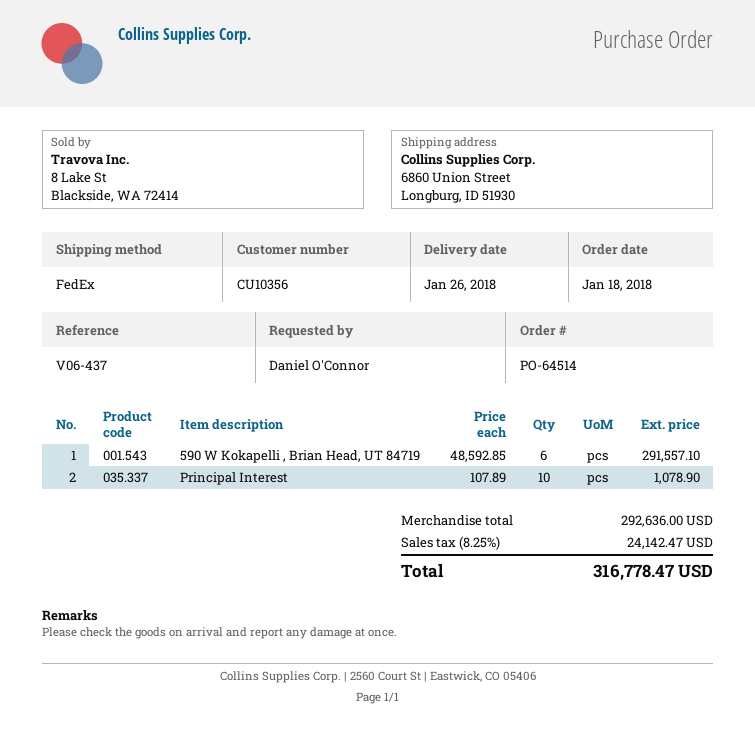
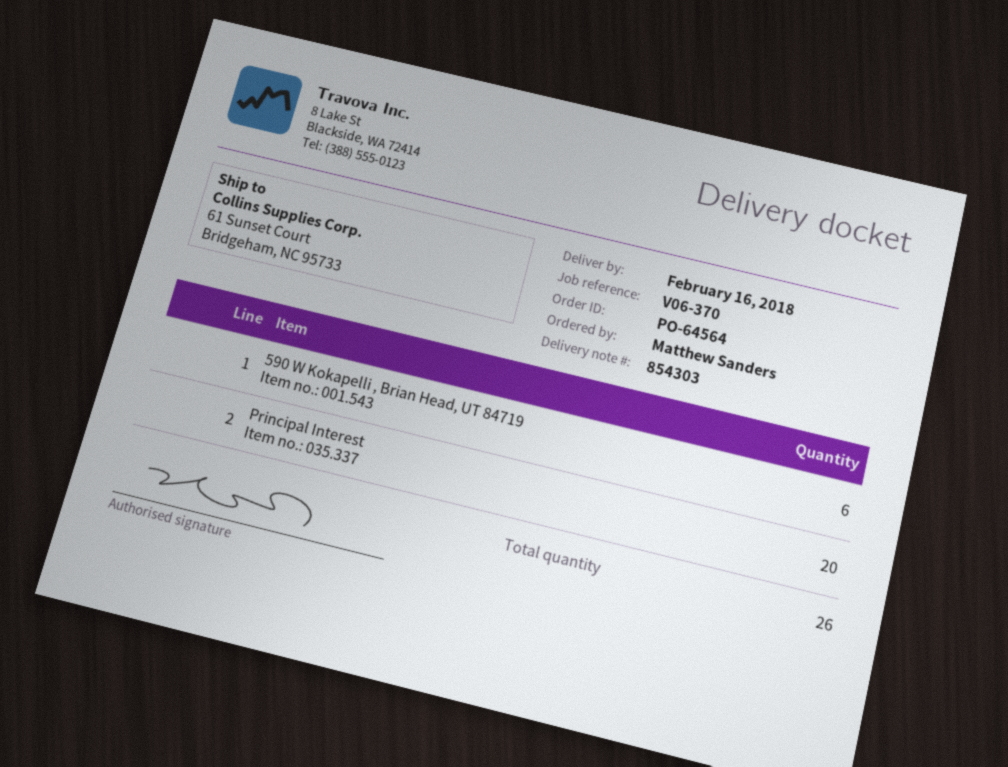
order number: PO-64514 -> PO-64564
delivery date: 2018-01-26 -> 2018-02-16
reference: V06-437 -> V06-370
ordered by: Daniel O'Connor -> Matthew Sanders
ship to: 6860 Union Street, Longburg, ID 51930 -> 61 Sunset Court, Bridgeham, NC 95733
Principal Interest: 10 -> 20

